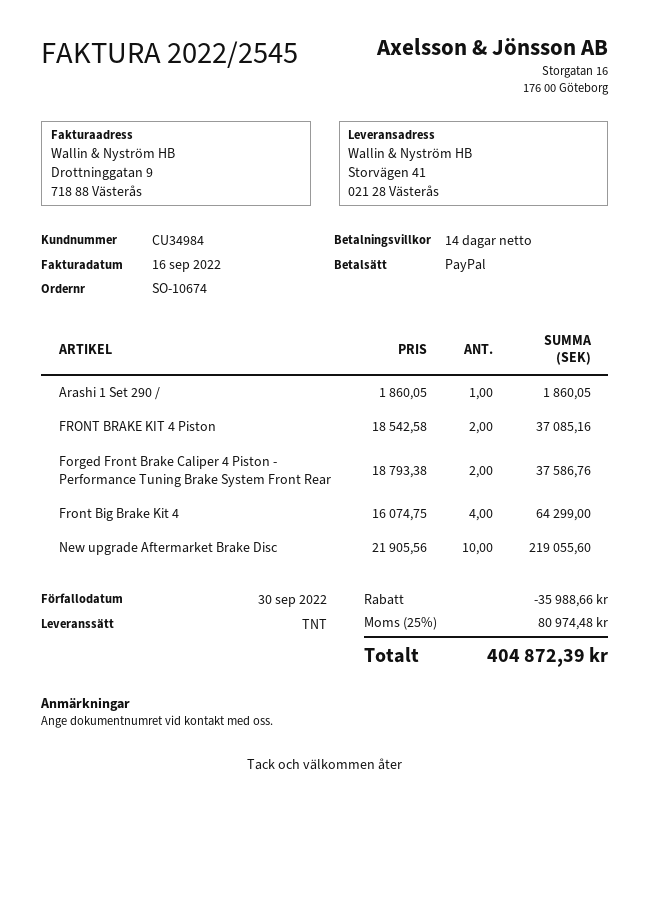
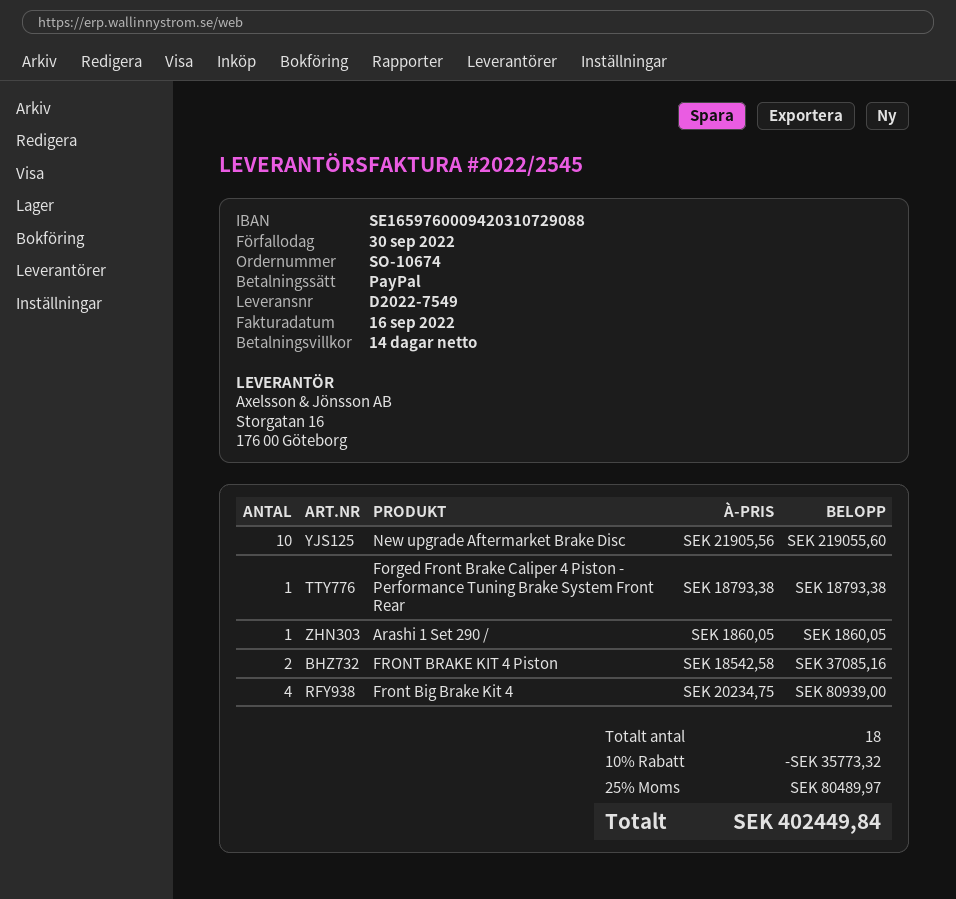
Forged Front Brake Caliper 4 Piston - Performance Tuning Brake System Front Rear: 2 x 18793.38 = 37586.76 -> 1 x 18793.38 = 18793.38
Front Big Brake Kit 4: 4 x 16074.75 = 64299.00 -> 4 x 20234.75 = 80939.00
discount: 35988.66 -> 35773.32
tax: 25% = 80974.48 -> 25% = 80489.97
total: 404872.39 -> 402449.84

